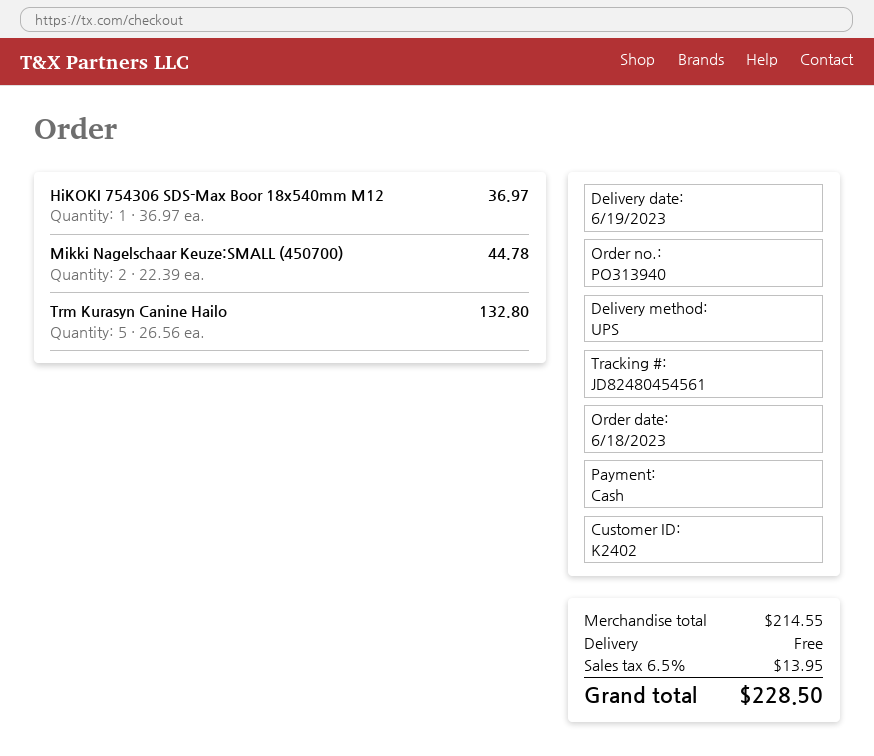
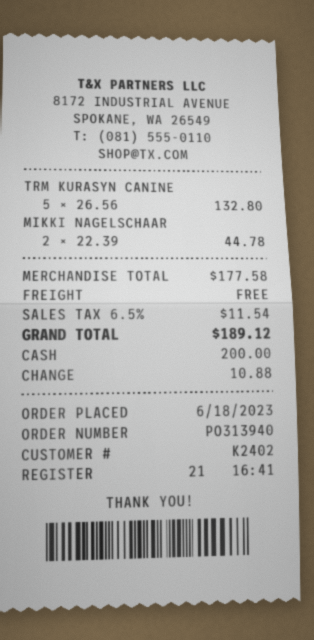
HiKOKI 754306 SDS-Max Boor 18x540mm M12: 1 x 36.97 = 36.97 -> none
subtotal: 214.55 -> 177.58
tax: 6.5% = 13.95 -> 6.5% = 11.54
total: 228.50 -> 189.12

